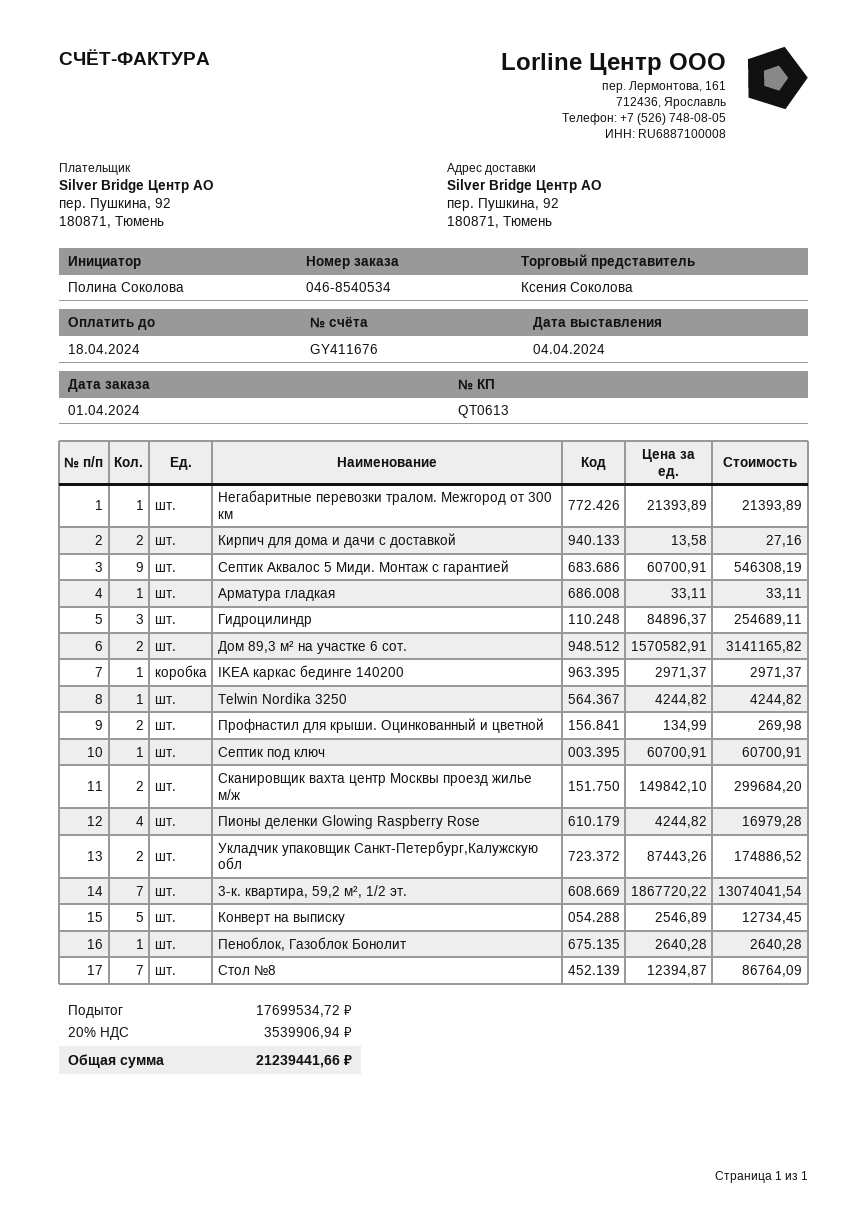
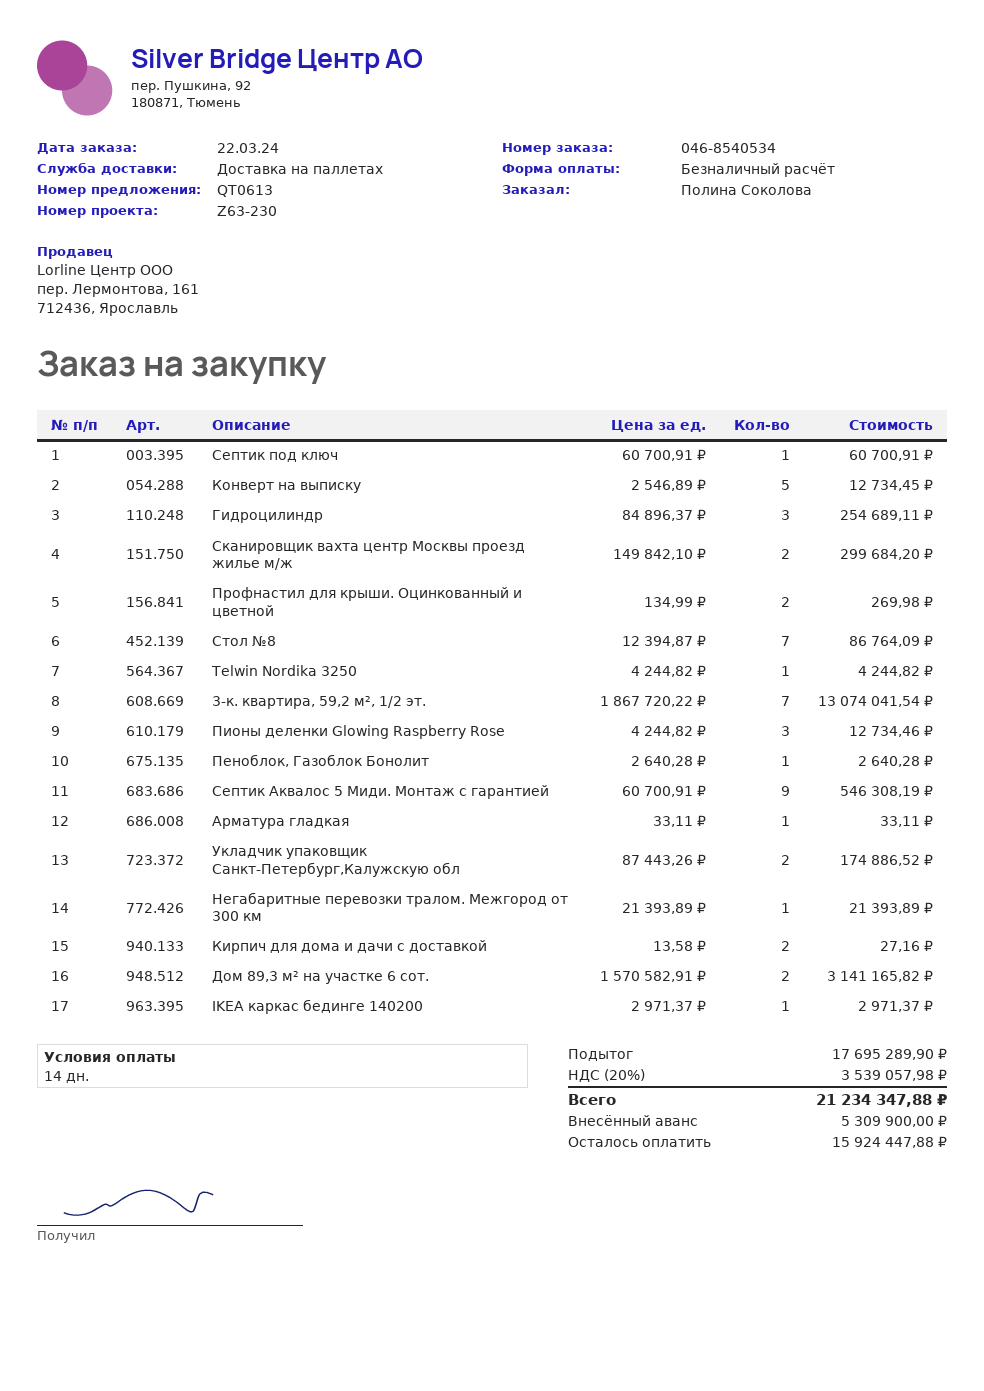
order date: 2024-04-01 -> 2024-03-22
Пионы деленки Glowing Raspberry Rose: 4 x 4244.82 = 16979.28 -> 3 x 4244.82 = 12734.46
subtotal: 17699534.72 -> 17695289.90
tax: 20% = 3539906.94 -> 20% = 3539057.98
total: 21239441.66 -> 21234347.88

